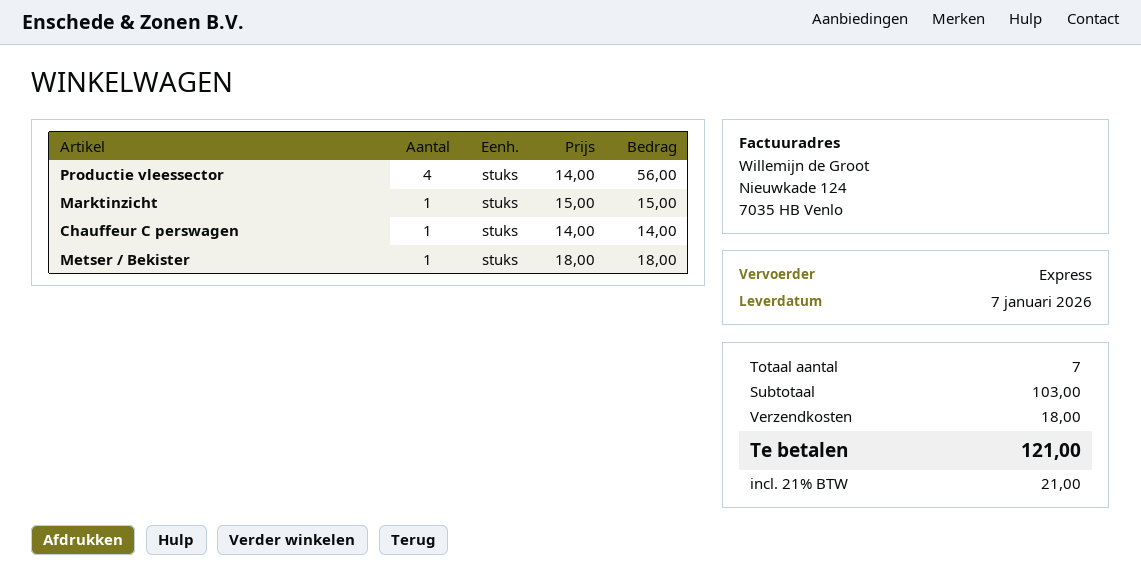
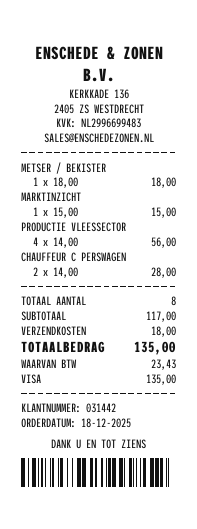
Chauffeur C perswagen: 1 x 14.00 = 14.00 -> 2 x 14.00 = 28.00
total quantity: 7 -> 8
subtotal: 103.00 -> 117.00
tax: 21.00 -> 23.43
total: 121.00 -> 135.00

